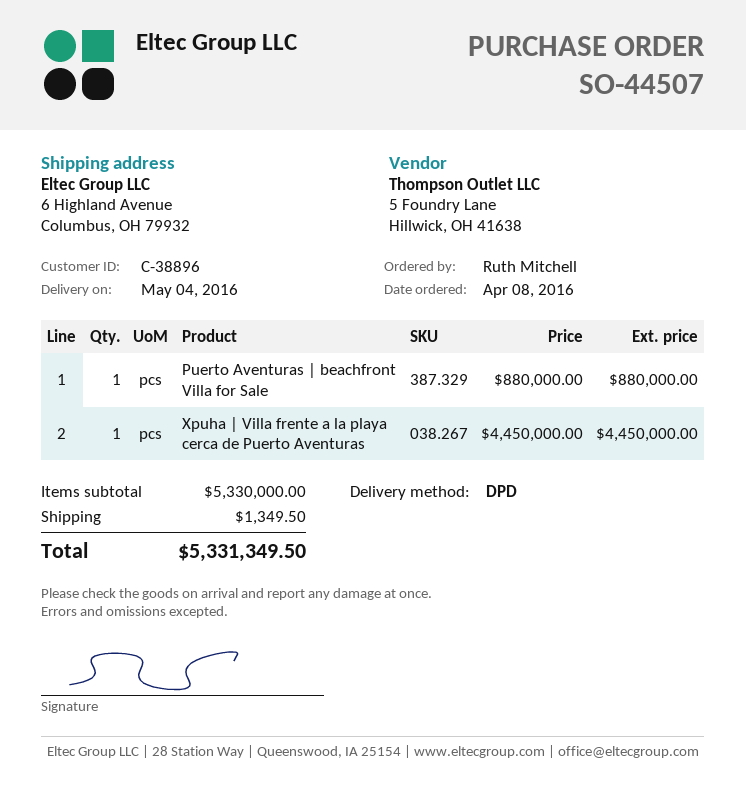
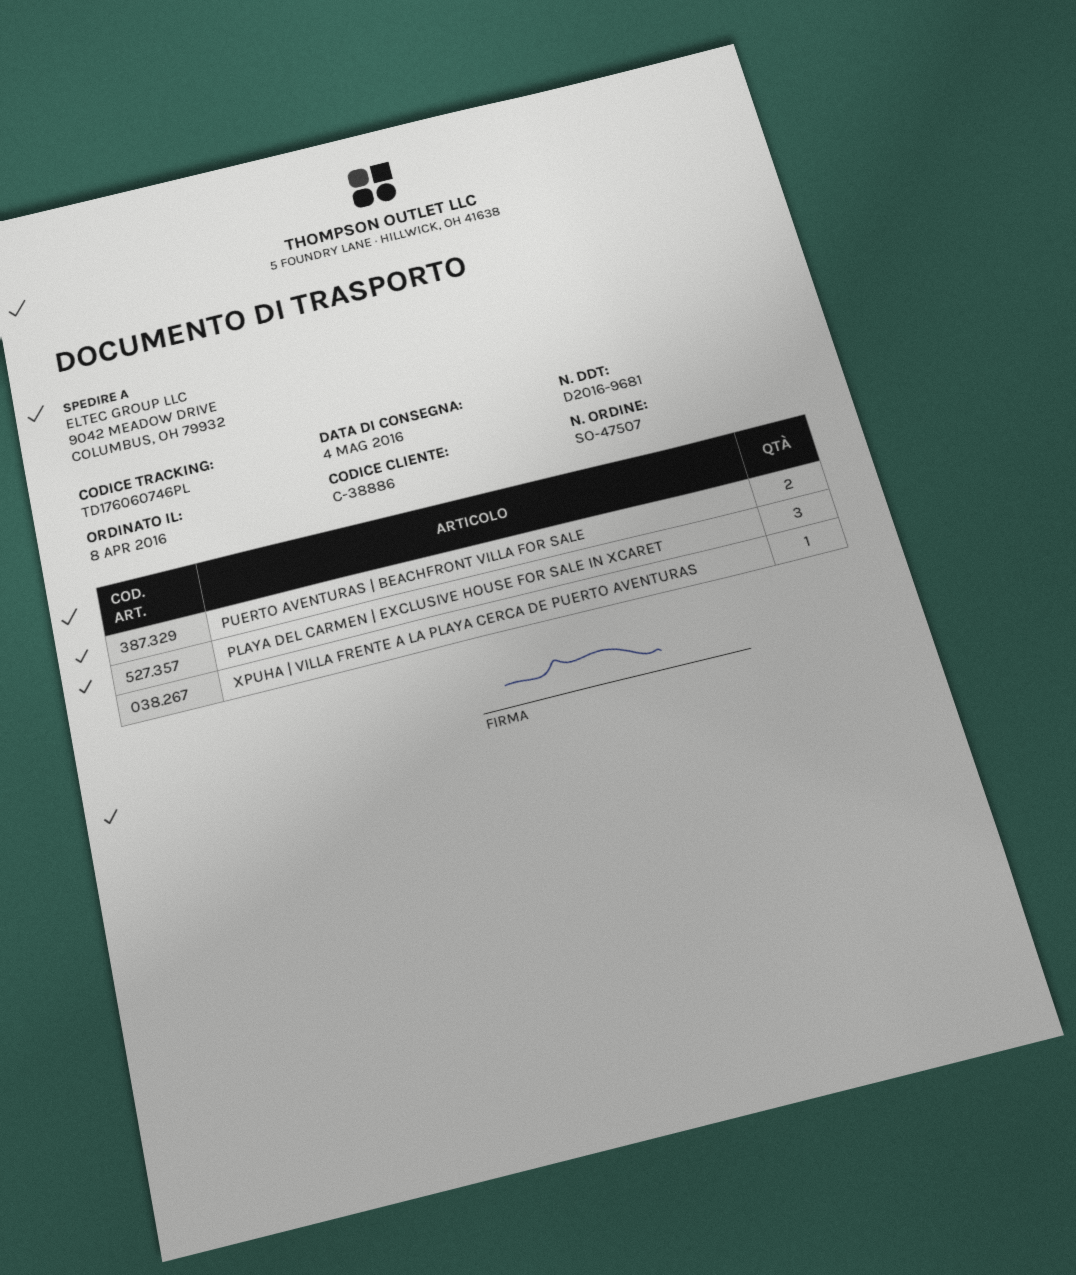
order number: SO-44507 -> SO-47507
customer number: C-38896 -> C-38886
ship to: 6 Highland Avenue, Columbus, OH 79932 -> 9042 MEADOW DRIVE, COLUMBUS, OH 79932
Puerto Aventuras | beachfront Villa for Sale: 1 -> 2
PLAYA DEL CARMEN | EXCLUSIVE HOUSE FOR SALE IN XCARET: none -> 3

